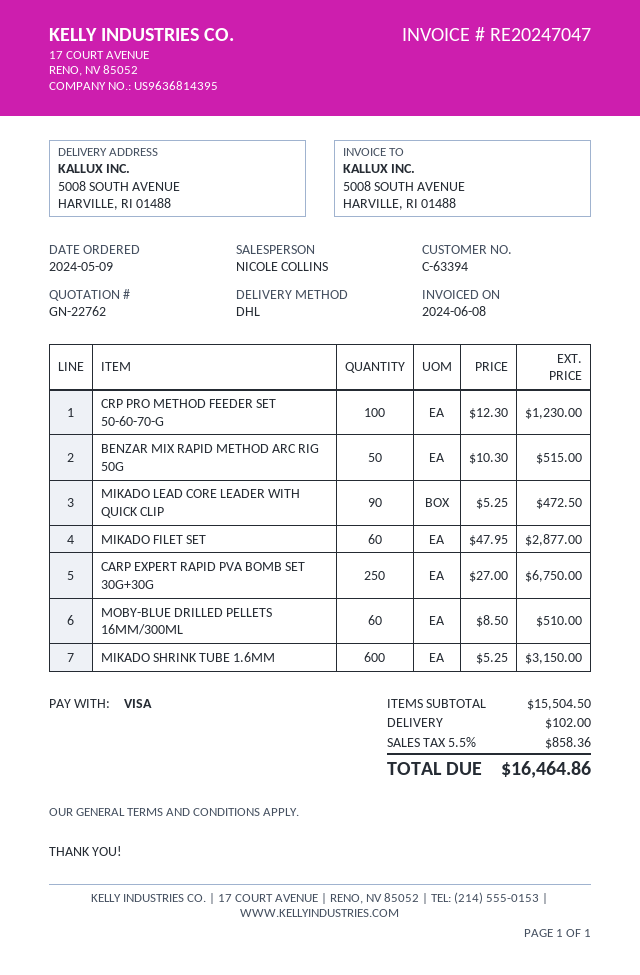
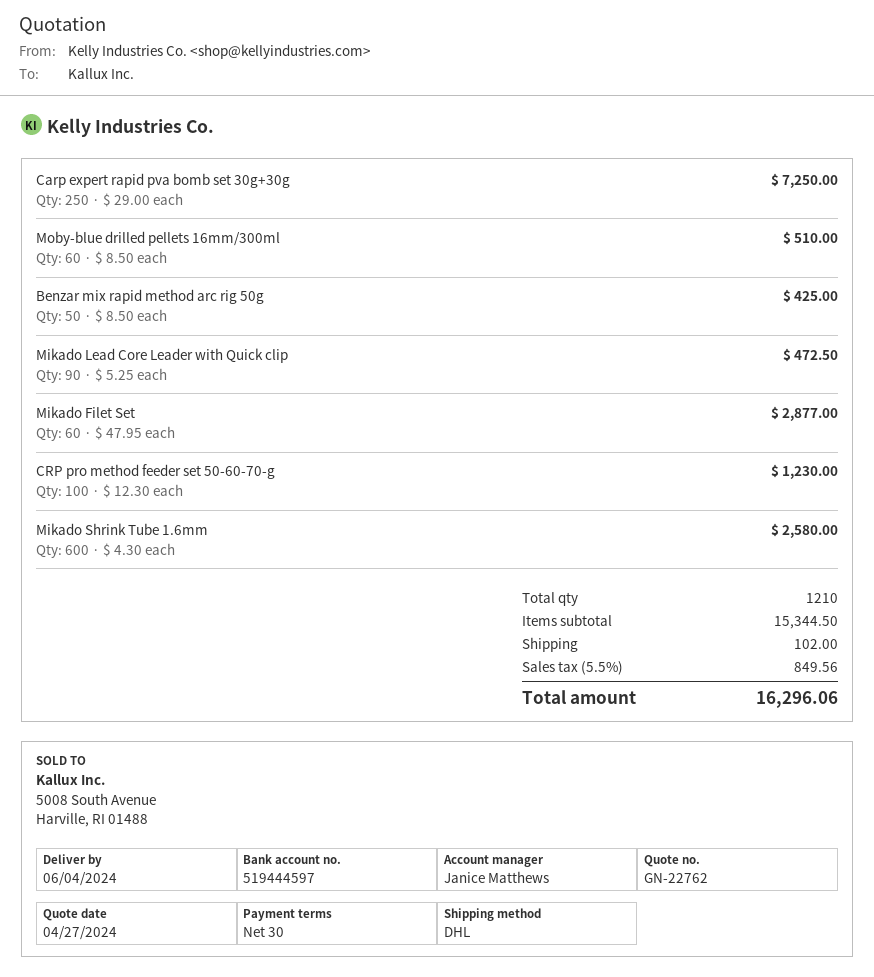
sales rep: NICOLE COLLINS -> Janice Matthews
BENZAR MIX RAPID METHOD ARC RIG 50G: 50 x 10.30 = 515.00 -> 50 x 8.50 = 425.00
CARP EXPERT RAPID PVA BOMB SET 30G+30G: 250 x 27.00 = 6750.00 -> 250 x 29.00 = 7250.00
MIKADO SHRINK TUBE 1.6MM: 600 x 5.25 = 3150.00 -> 600 x 4.30 = 2580.00
subtotal: 15504.50 -> 15344.50
tax: 5.5% = 858.36 -> 5.5% = 849.56
total: 16464.86 -> 16296.06

